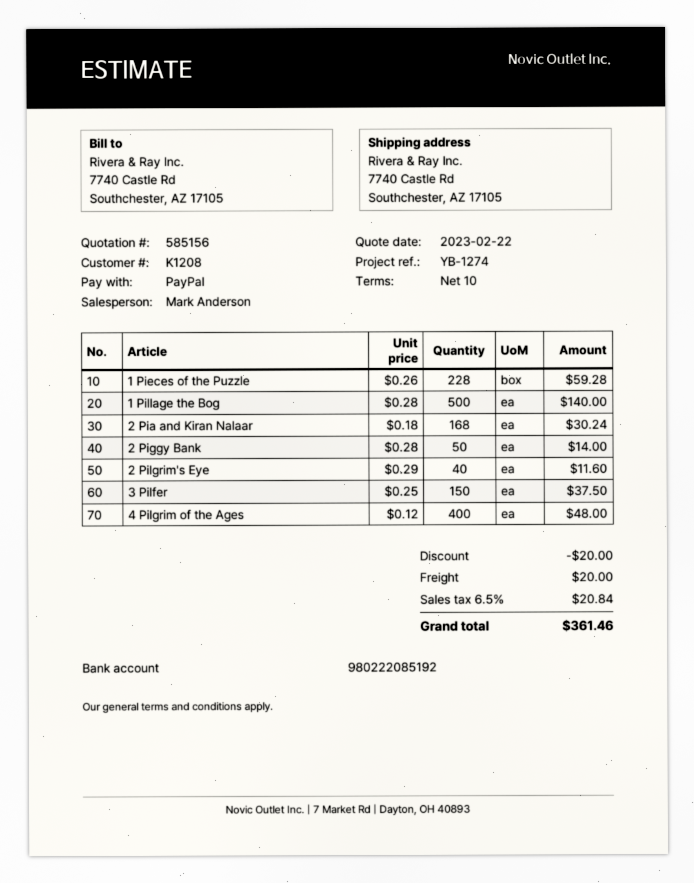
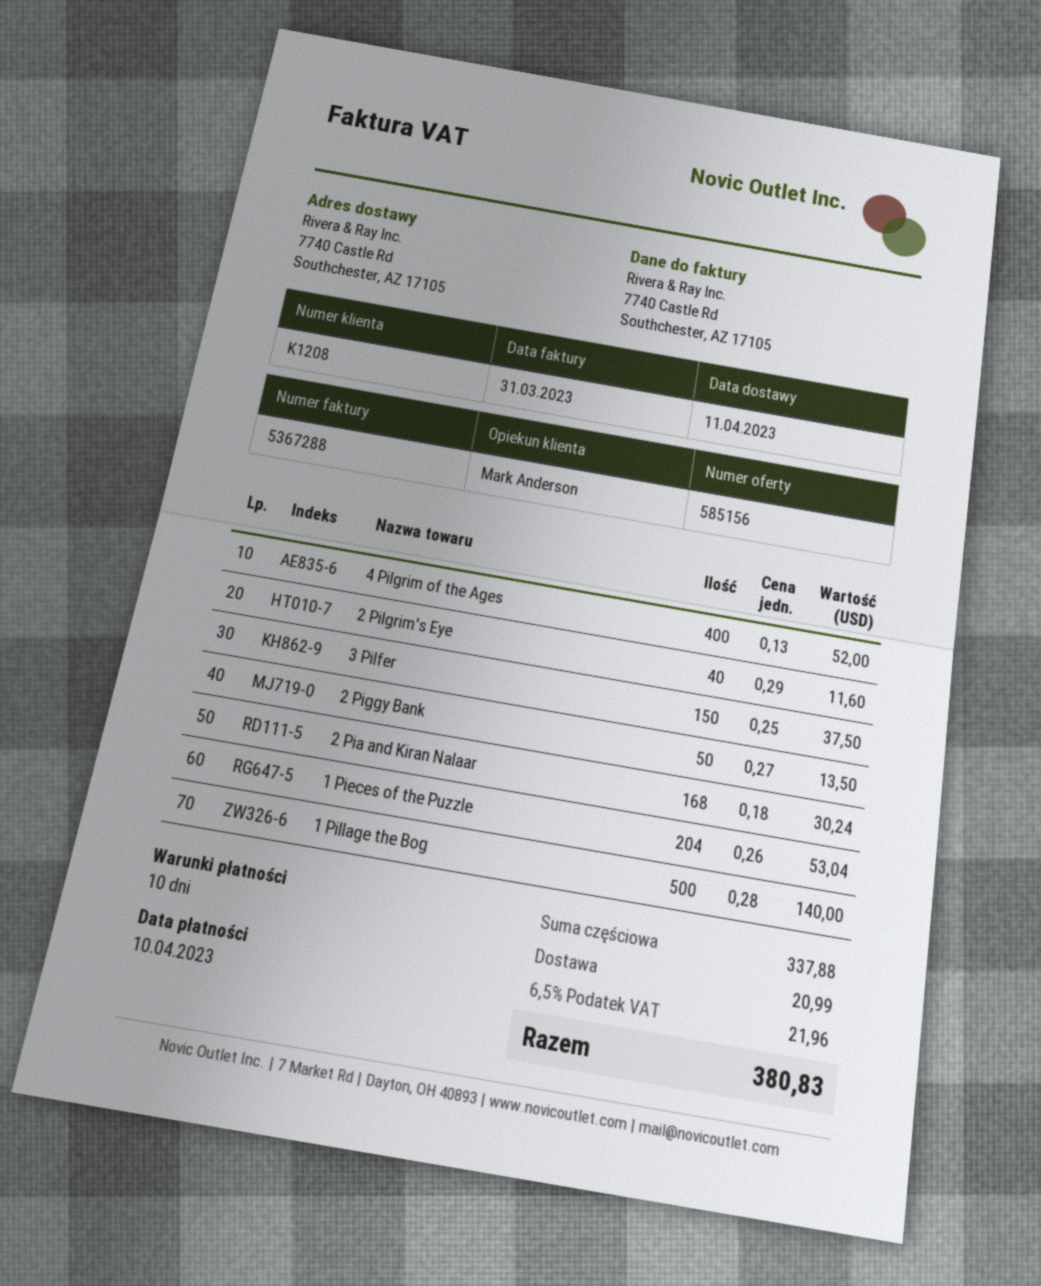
1 Pieces of the Puzzle: 228 x 0.26 = 59.28 -> 204 x 0.26 = 53.04
2 Piggy Bank: 50 x 0.28 = 14.00 -> 50 x 0.27 = 13.50
4 Pilgrim of the Ages: 400 x 0.12 = 48.00 -> 400 x 0.13 = 52.00
discount: 20.00 -> none
shipping: 20.00 -> 20.99
tax: 6.5% = 20.84 -> 6.5% = 21.96
total: 361.46 -> 380.83

